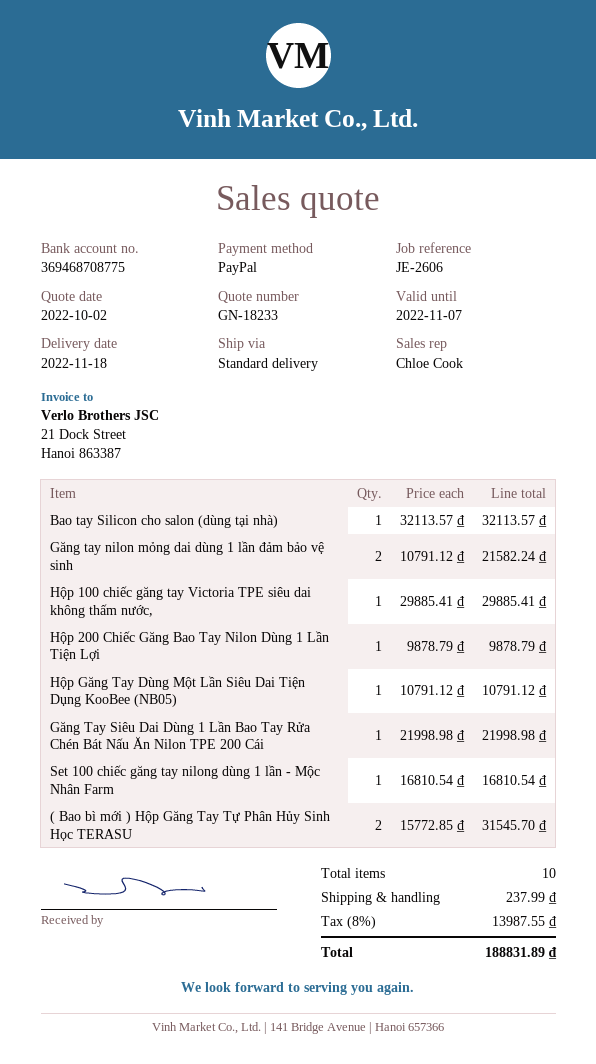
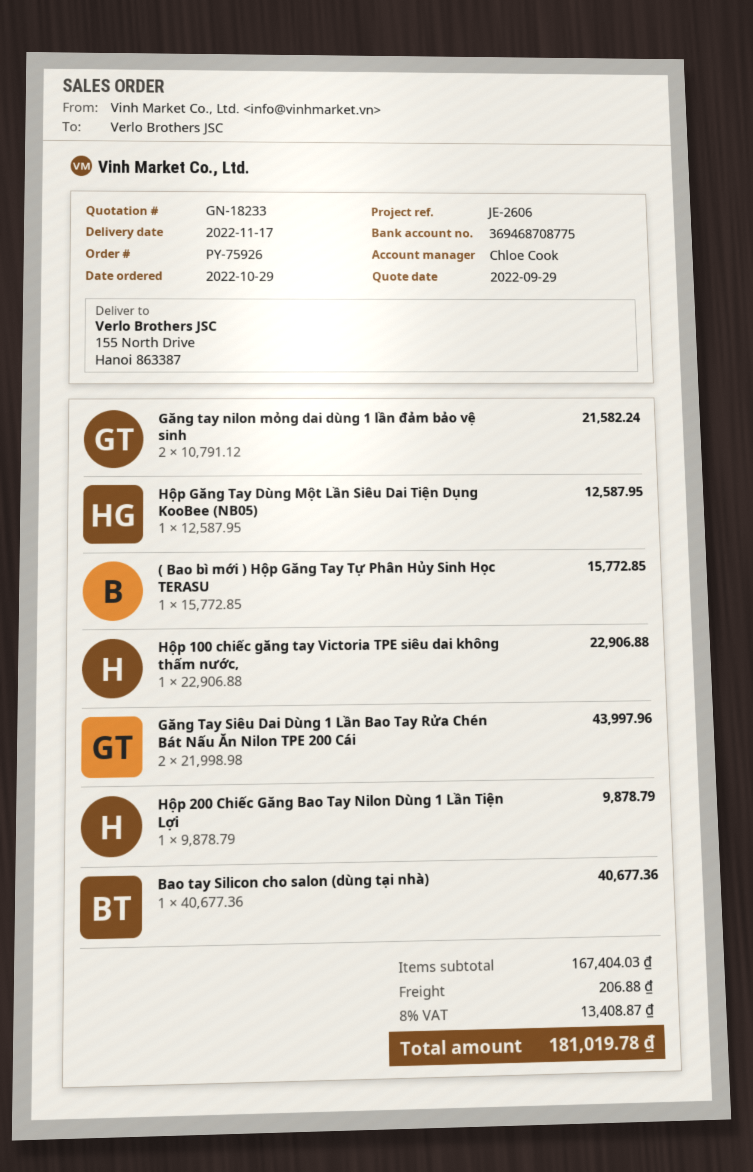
quote date: 2022-10-02 -> 2022-09-29
delivery date: 2022-11-18 -> 2022-11-17
Bao tay Silicon cho salon (dùng tại nhà): 1 x 32113.57 = 32113.57 -> 1 x 40677.36 = 40677.36
Hộp 100 chiếc găng tay Victoria TPE siêu dai không thấm nước,: 1 x 29885.41 = 29885.41 -> 1 x 22906.88 = 22906.88
Hộp Găng Tay Dùng Một Lần Siêu Dai Tiện Dụng KooBee (NB05): 1 x 10791.12 = 10791.12 -> 1 x 12587.95 = 12587.95
Găng Tay Siêu Dai Dùng 1 Lần Bao Tay Rửa Chén Bát Nấu Ăn Nilon TPE 200 Cái: 1 x 21998.98 = 21998.98 -> 2 x 21998.98 = 43997.96
Set 100 chiếc găng tay nilong dùng 1 lần - Mộc Nhân Farm: 1 x 16810.54 = 16810.54 -> none
( Bao bì mới ) Hộp Găng Tay Tự Phân Hủy Sinh Học TERASU: 2 x 15772.85 = 31545.70 -> 1 x 15772.85 = 15772.85
shipping: 237.99 -> 206.88
tax: 8% = 13987.55 -> 8% = 13408.87
total: 188831.89 -> 181019.78

